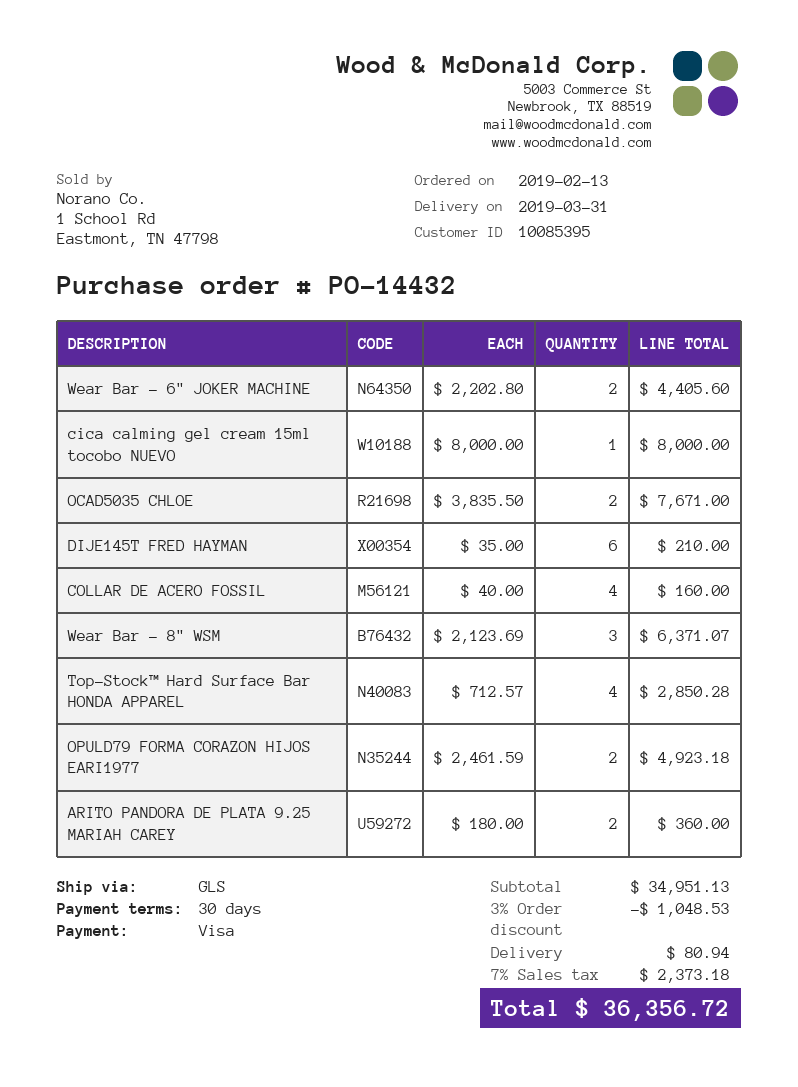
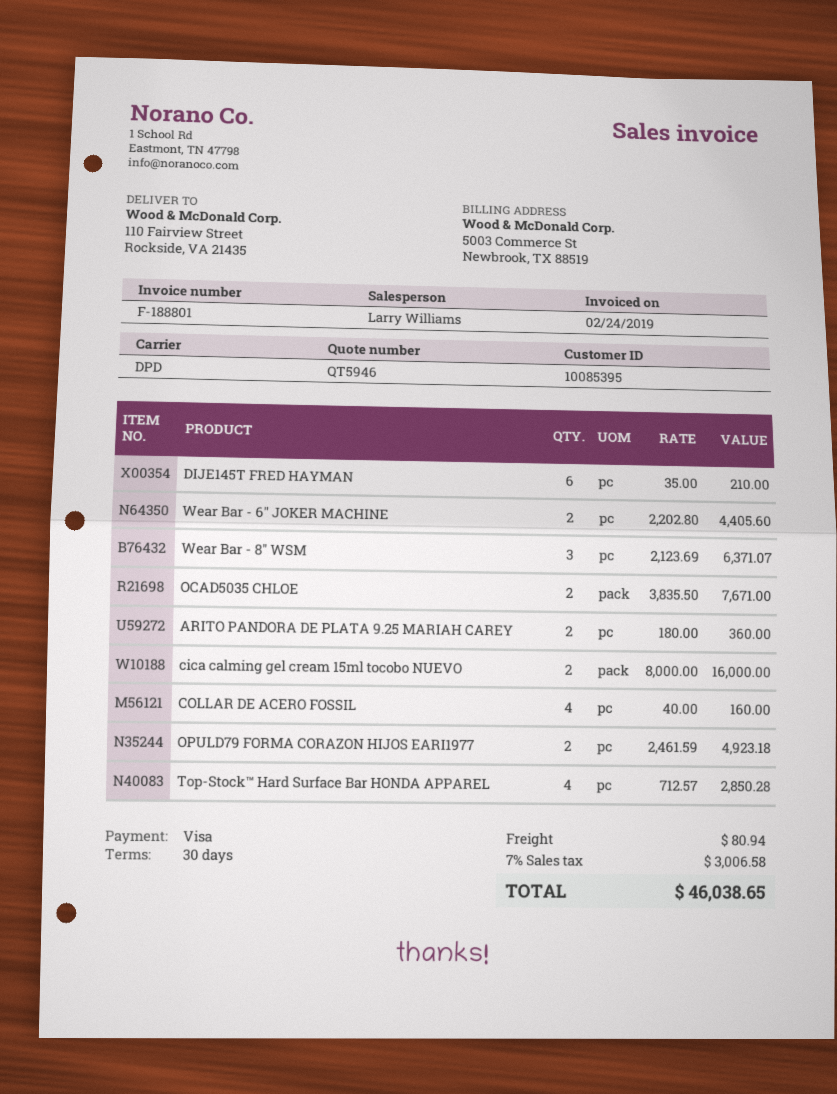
shipping method: GLS -> DPD
cica calming gel cream 15ml tocobo NUEVO: 1 x 8000.00 = 8000.00 -> 2 x 8000.00 = 16000.00
discount: 3% = 1048.53 -> none
tax: 7% = 2373.18 -> 7% = 3006.58
total: 36356.72 -> 46038.65

